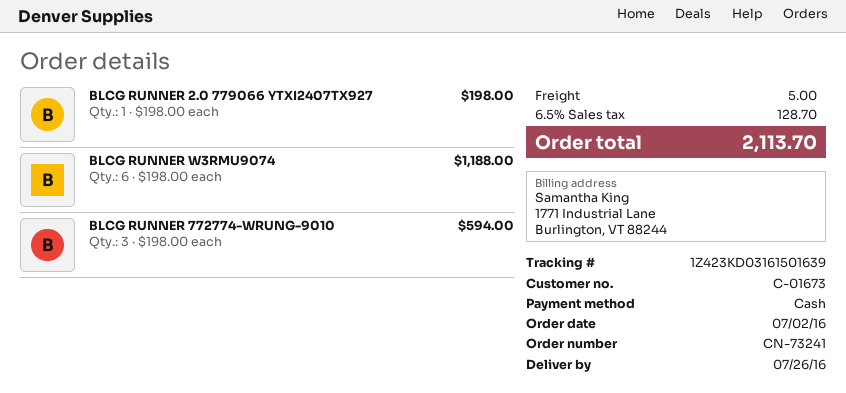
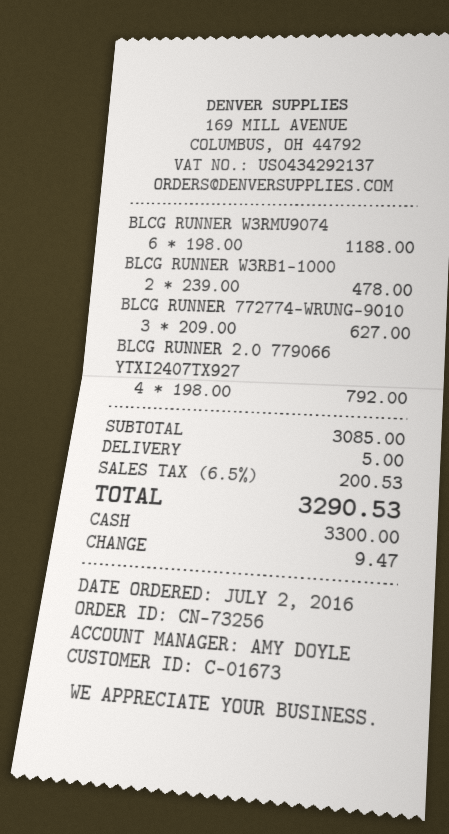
order number: CN-73241 -> CN-73256
BLCG RUNNER 2.0 779066 YTXI2407TX927: 1 x 198.00 = 198.00 -> 4 x 198.00 = 792.00
BLCG RUNNER 772774-WRUNG-9010: 3 x 198.00 = 594.00 -> 3 x 209.00 = 627.00
BLCG RUNNER W3RB1-1000: none -> 2 x 239.00 = 478.00
tax: 6.5% = 128.70 -> 6.5% = 200.53
total: 2113.70 -> 3290.53

